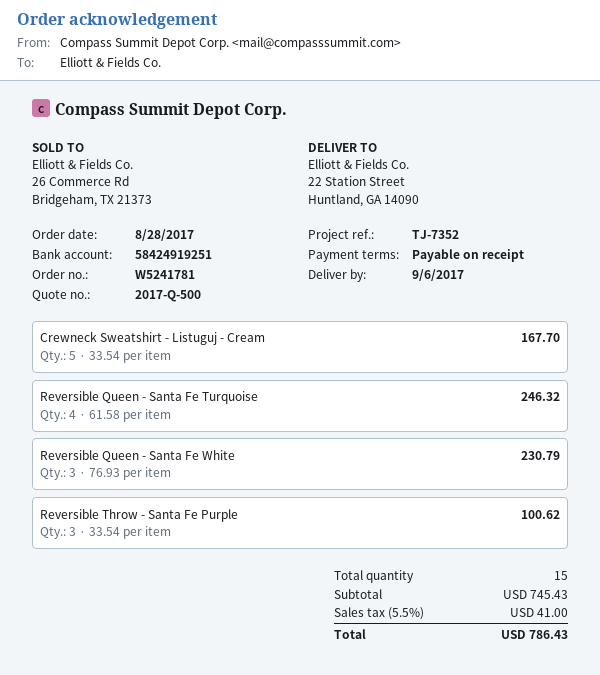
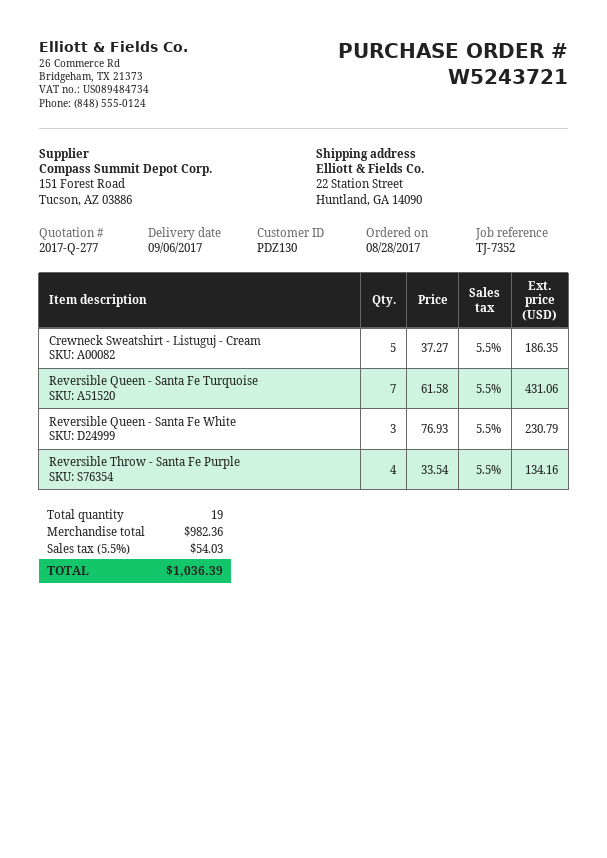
quote number: 2017-Q-500 -> 2017-Q-277
order number: W5241781 -> W5243721
Crewneck Sweatshirt - Listuguj - Cream: 5 x 33.54 = 167.70 -> 5 x 37.27 = 186.35
Reversible Queen - Santa Fe Turquoise: 4 x 61.58 = 246.32 -> 7 x 61.58 = 431.06
Reversible Throw - Santa Fe Purple: 3 x 33.54 = 100.62 -> 4 x 33.54 = 134.16
total quantity: 15 -> 19
subtotal: 745.43 -> 982.36
tax: 5.5% = 41.00 -> 5.5% = 54.03
total: 786.43 -> 1036.39

